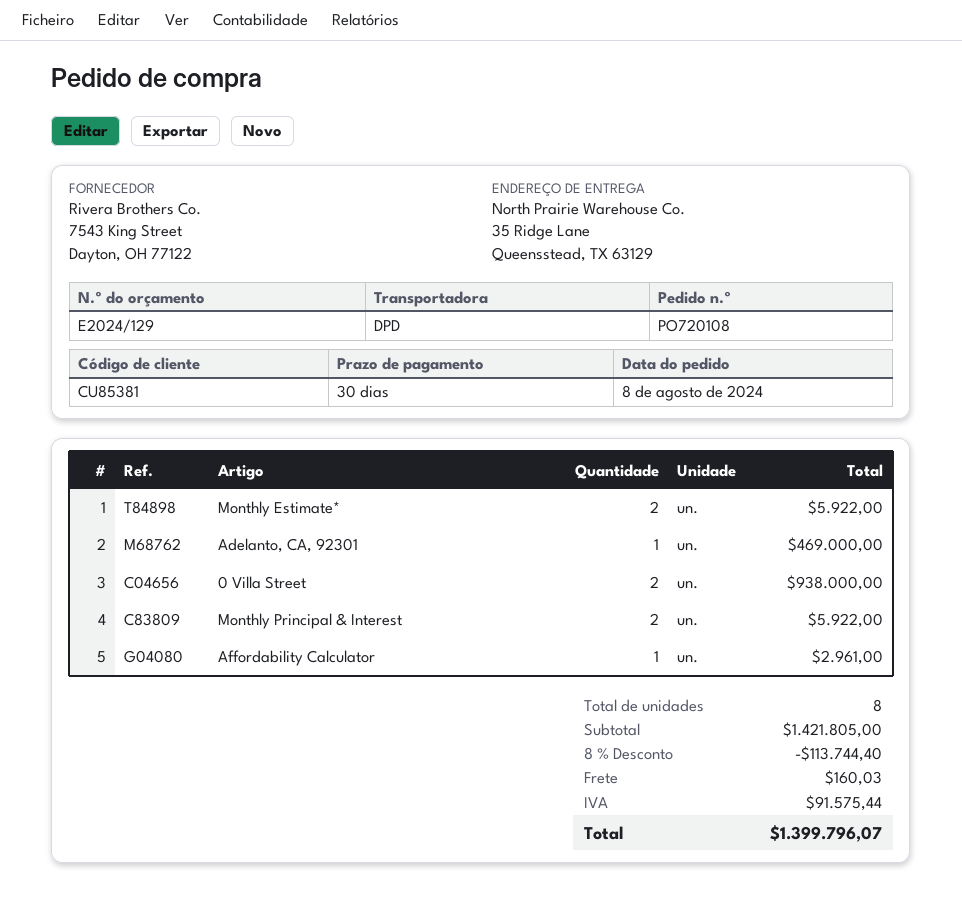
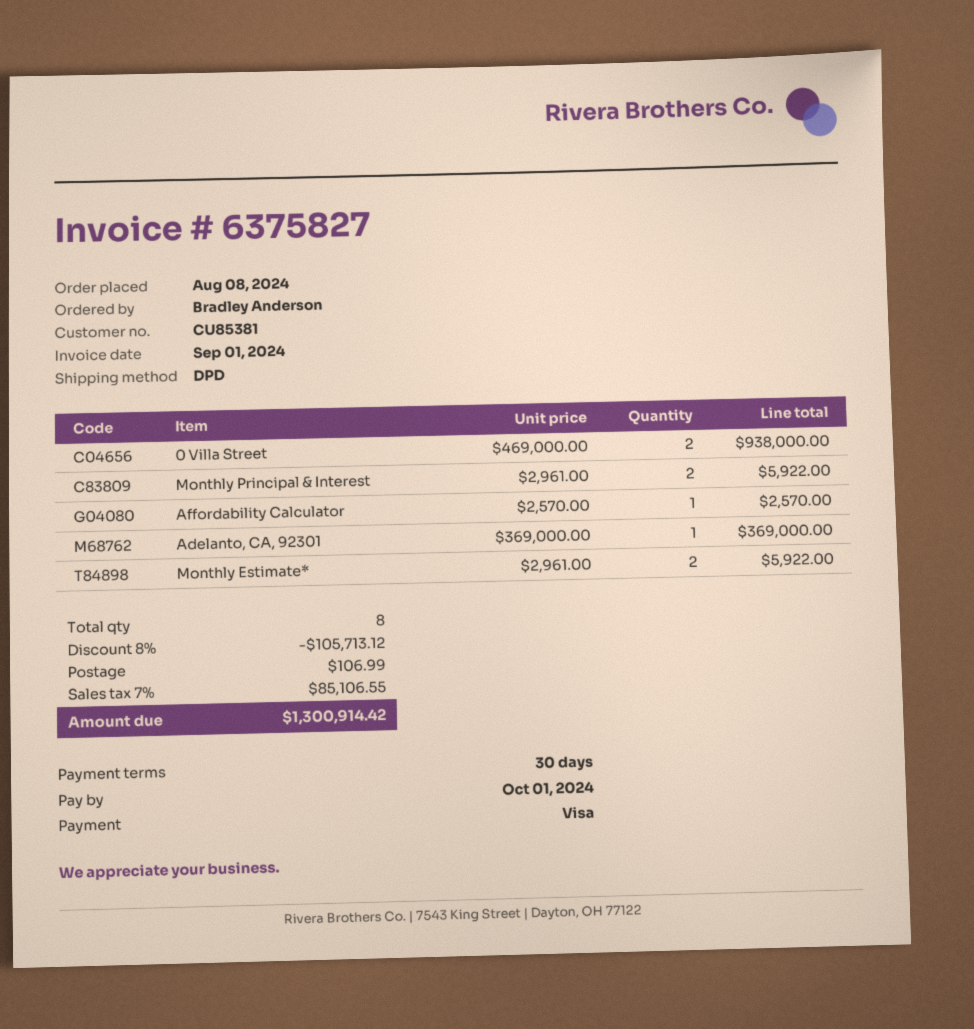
Adelanto, CA, 92301: 1 for 469000.00 -> 1 for 369000.00
Affordability Calculator: 1 for 2961.00 -> 1 for 2570.00
discount: 8% = 113744.40 -> 8% = 105713.12
shipping: 160.03 -> 106.99
tax: 91575.44 -> 85106.55
total: 1399796.07 -> 1300914.42

